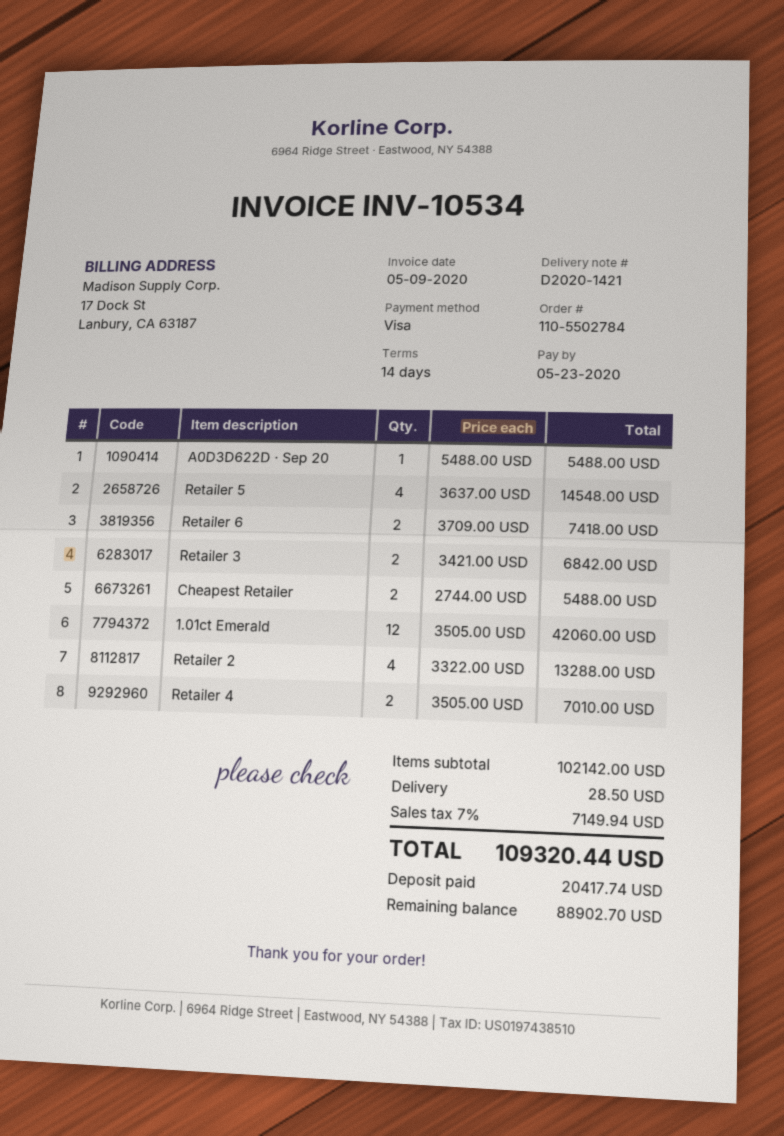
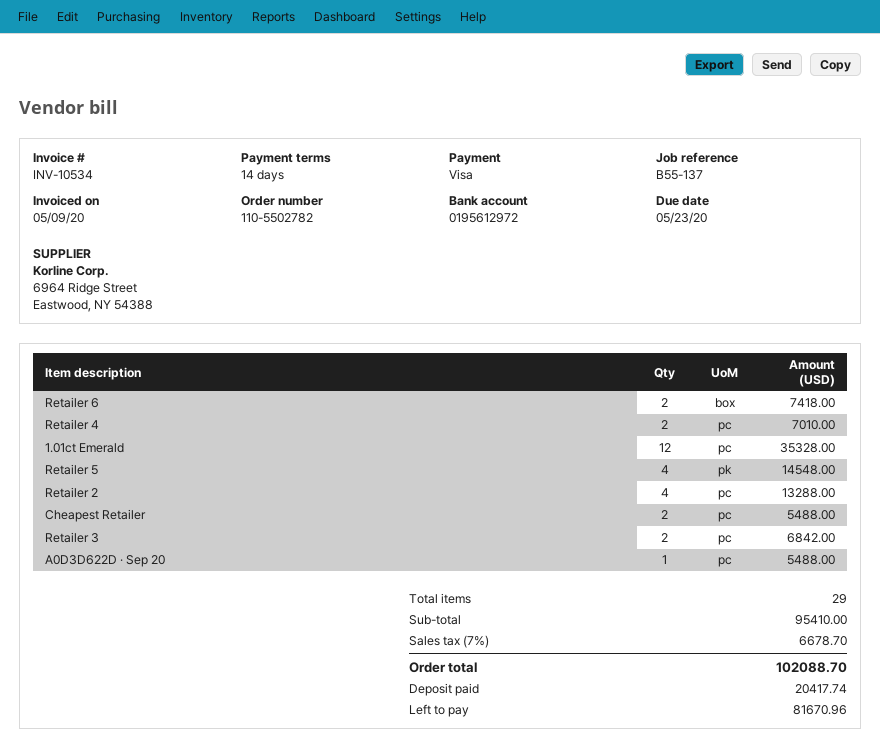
order number: 110-5502784 -> 110-5502782
1.01ct Emerald: 12 for 42060.00 -> 12 for 35328.00
subtotal: 102142.00 -> 95410.00
shipping: 28.50 -> none
tax: 7% = 7149.94 -> 7% = 6678.70
total: 109320.44 -> 102088.70
balance: 88902.70 -> 81670.96

